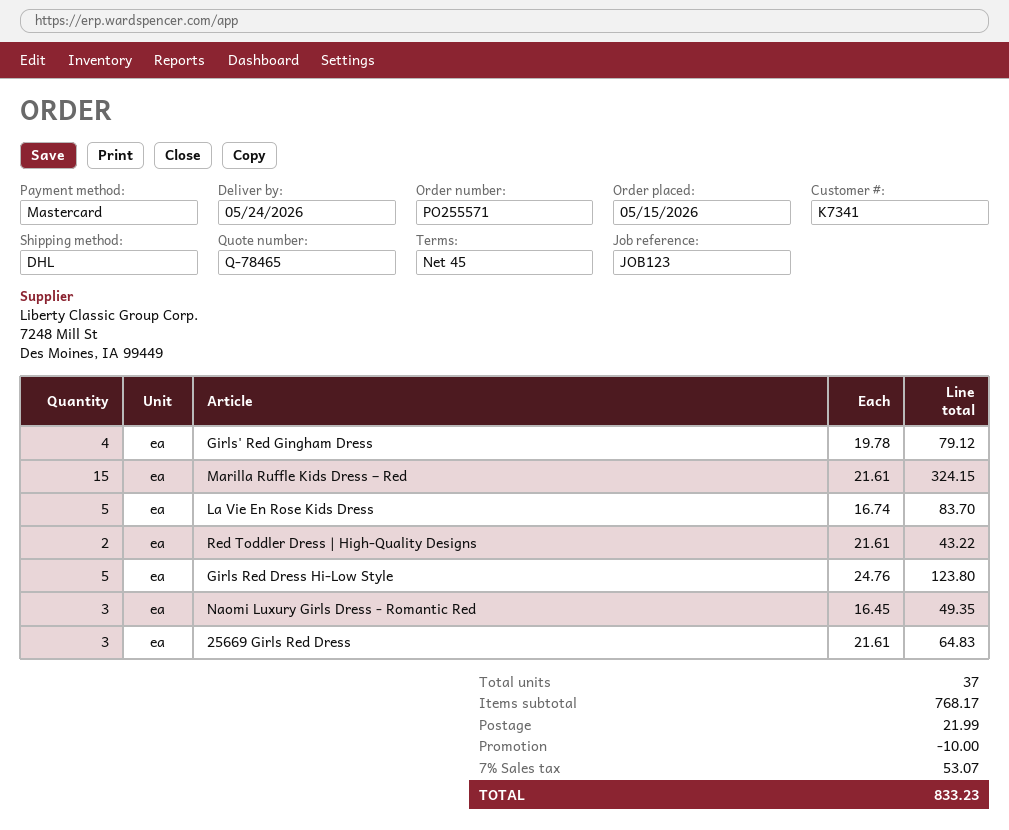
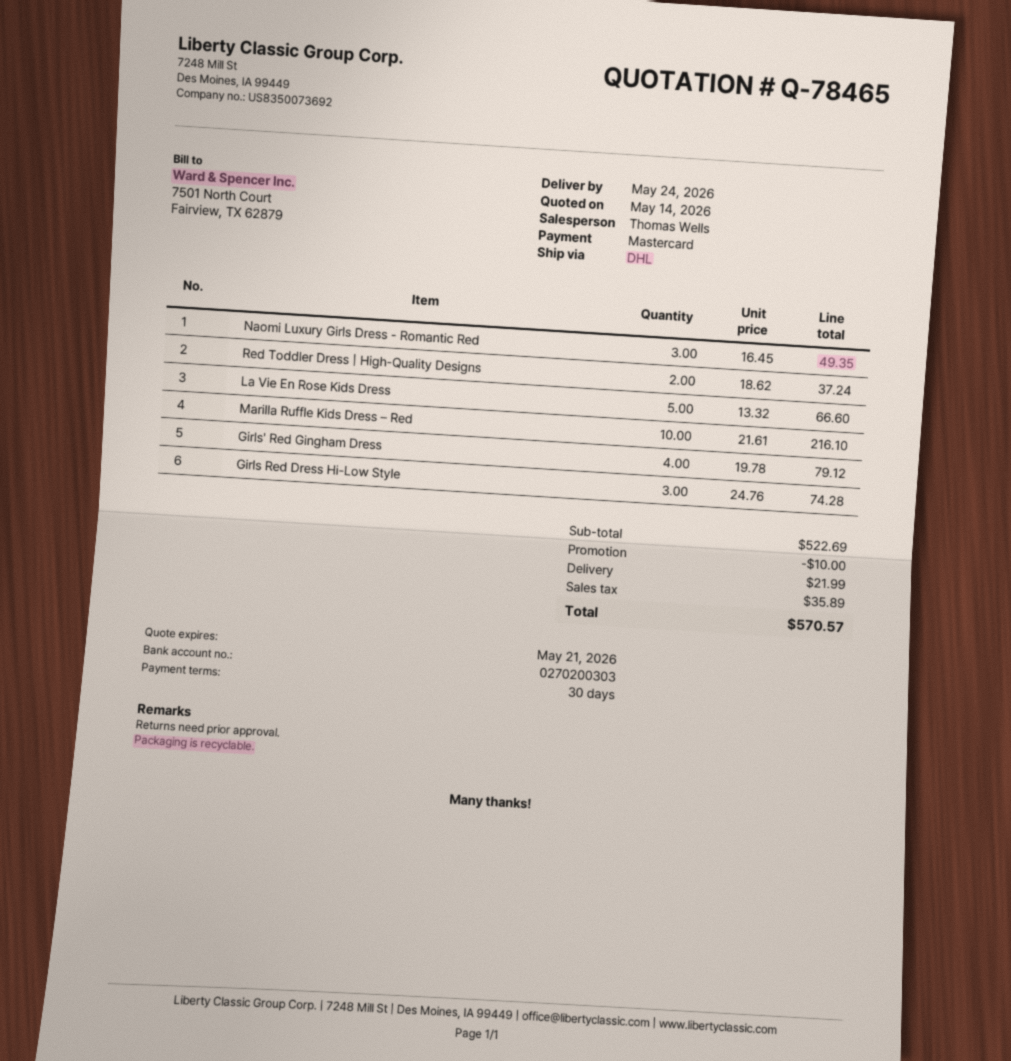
payment terms: 45 days -> 30 days
Marilla Ruffle Kids Dress – Red: 15 x 21.61 = 324.15 -> 10 x 21.61 = 216.10
La Vie En Rose Kids Dress: 5 x 16.74 = 83.70 -> 5 x 13.32 = 66.60
Red Toddler Dress | High-Quality Designs: 2 x 21.61 = 43.22 -> 2 x 18.62 = 37.24
Girls Red Dress Hi-Low Style: 5 x 24.76 = 123.80 -> 3 x 24.76 = 74.28
25669 Girls Red Dress: 3 x 21.61 = 64.83 -> none
subtotal: 768.17 -> 522.69
tax: 53.07 -> 35.89
total: 833.23 -> 570.57

